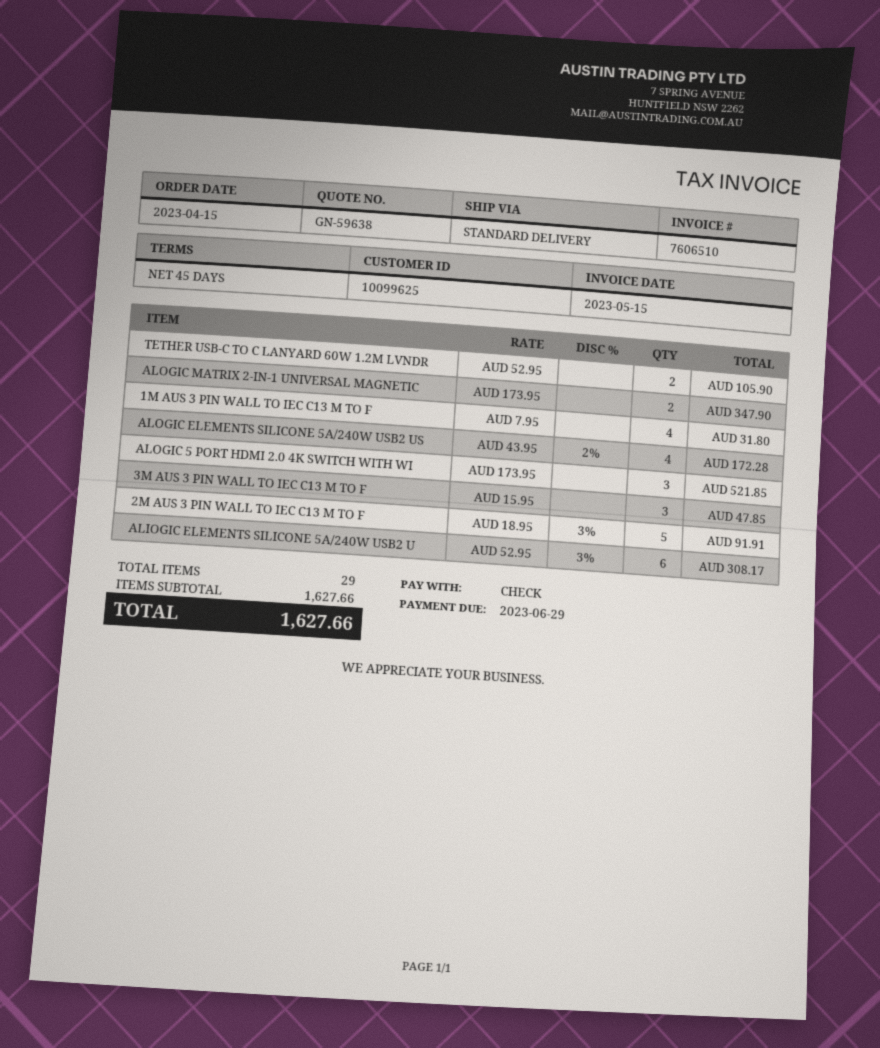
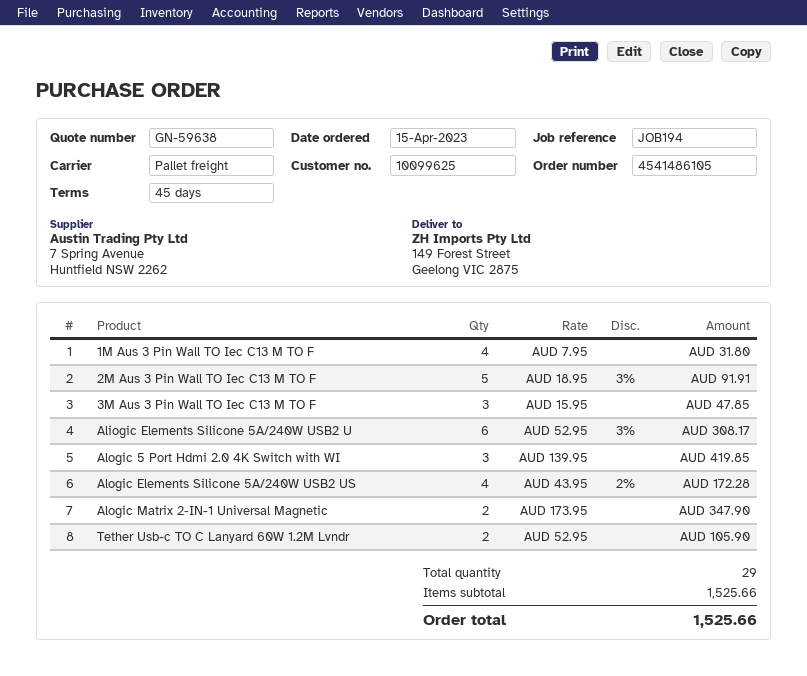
shipping method: standard -> pallet freight
ALOGIC 5 PORT HDMI 2.0 4K SWITCH WITH WI: 3 x 173.95 = 521.85 -> 3 x 139.95 = 419.85
subtotal: 1627.66 -> 1525.66
total: 1627.66 -> 1525.66

